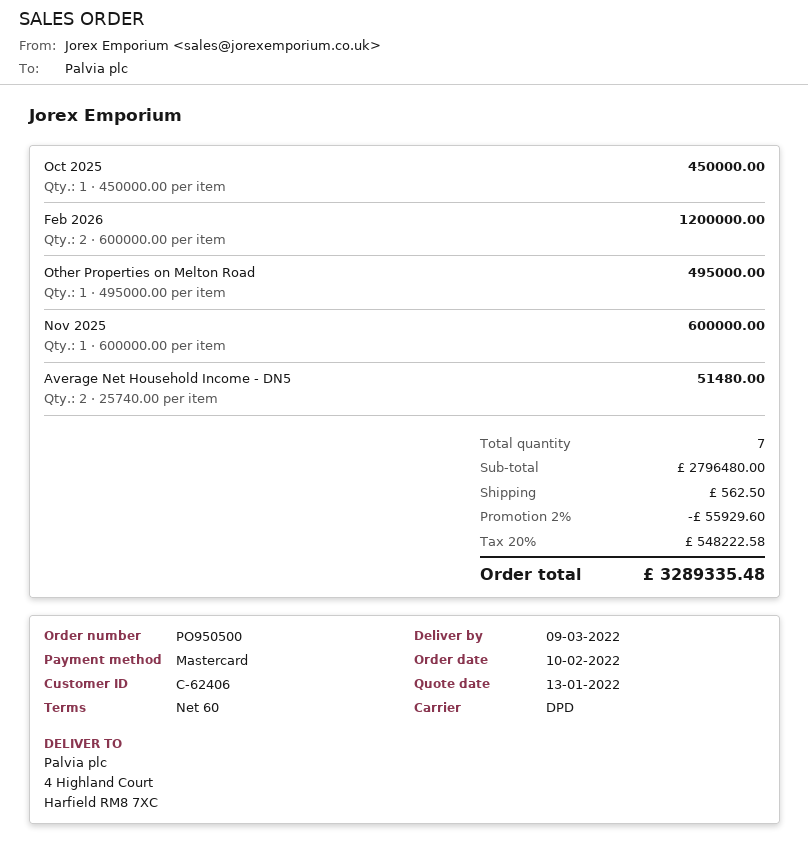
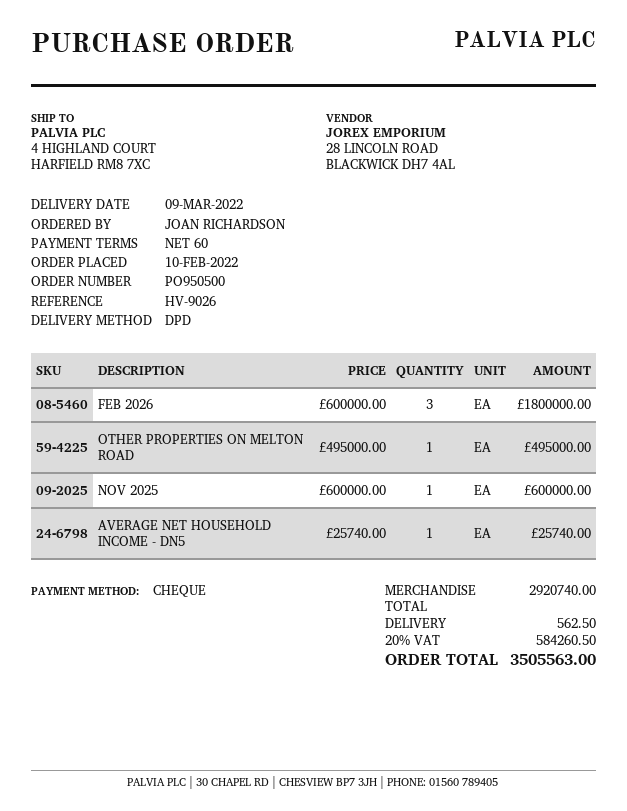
payment method: Mastercard -> cheque
Oct 2025: 1 x 450000.00 = 450000.00 -> none
Feb 2026: 2 x 600000.00 = 1200000.00 -> 3 x 600000.00 = 1800000.00
Average Net Household Income - DN5: 2 x 25740.00 = 51480.00 -> 1 x 25740.00 = 25740.00
subtotal: 2796480.00 -> 2920740.00
discount: 2% = 55929.60 -> none
tax: 20% = 548222.58 -> 20% = 584260.50
total: 3289335.48 -> 3505563.00

